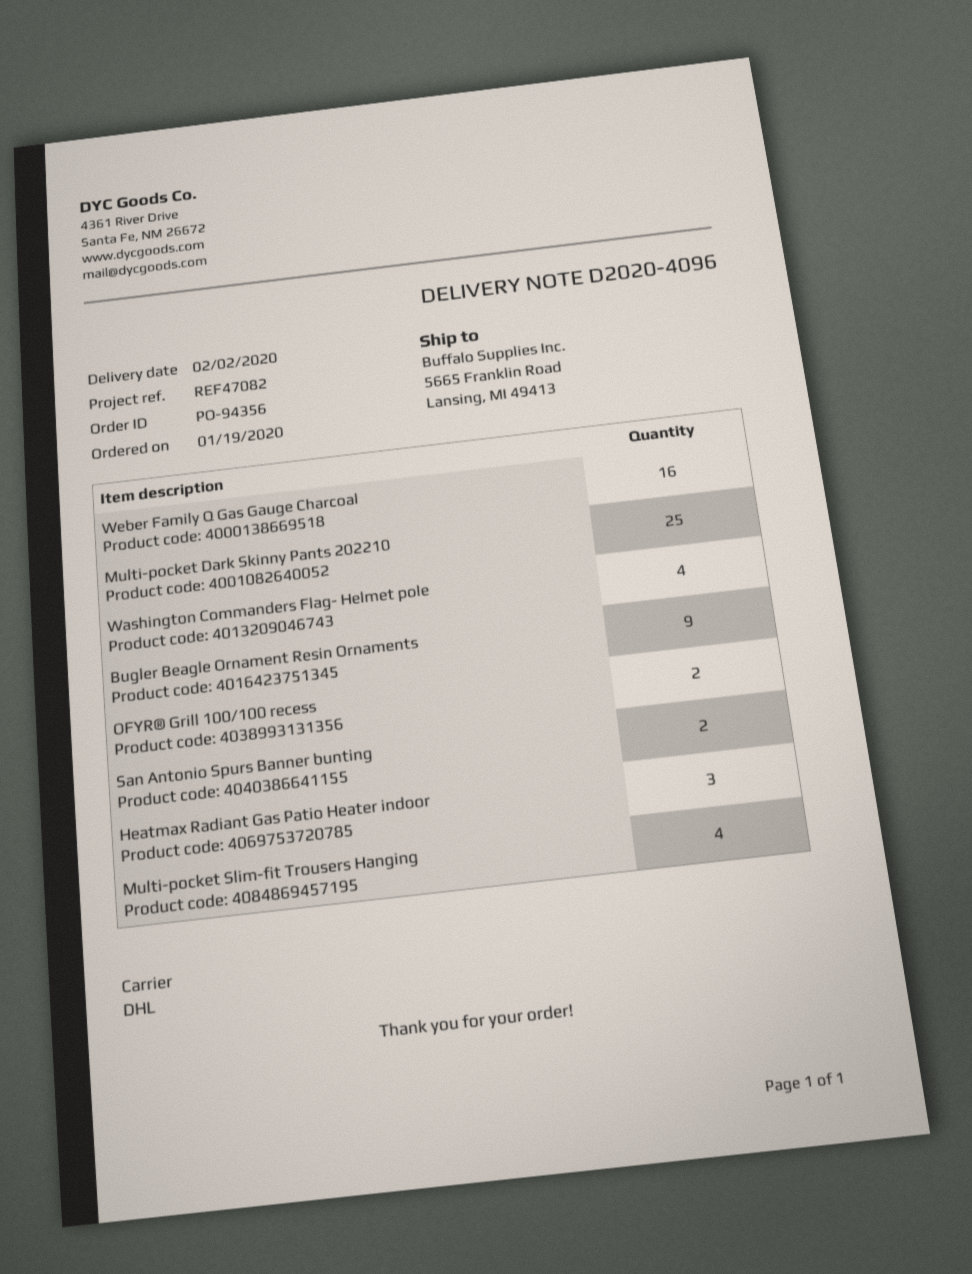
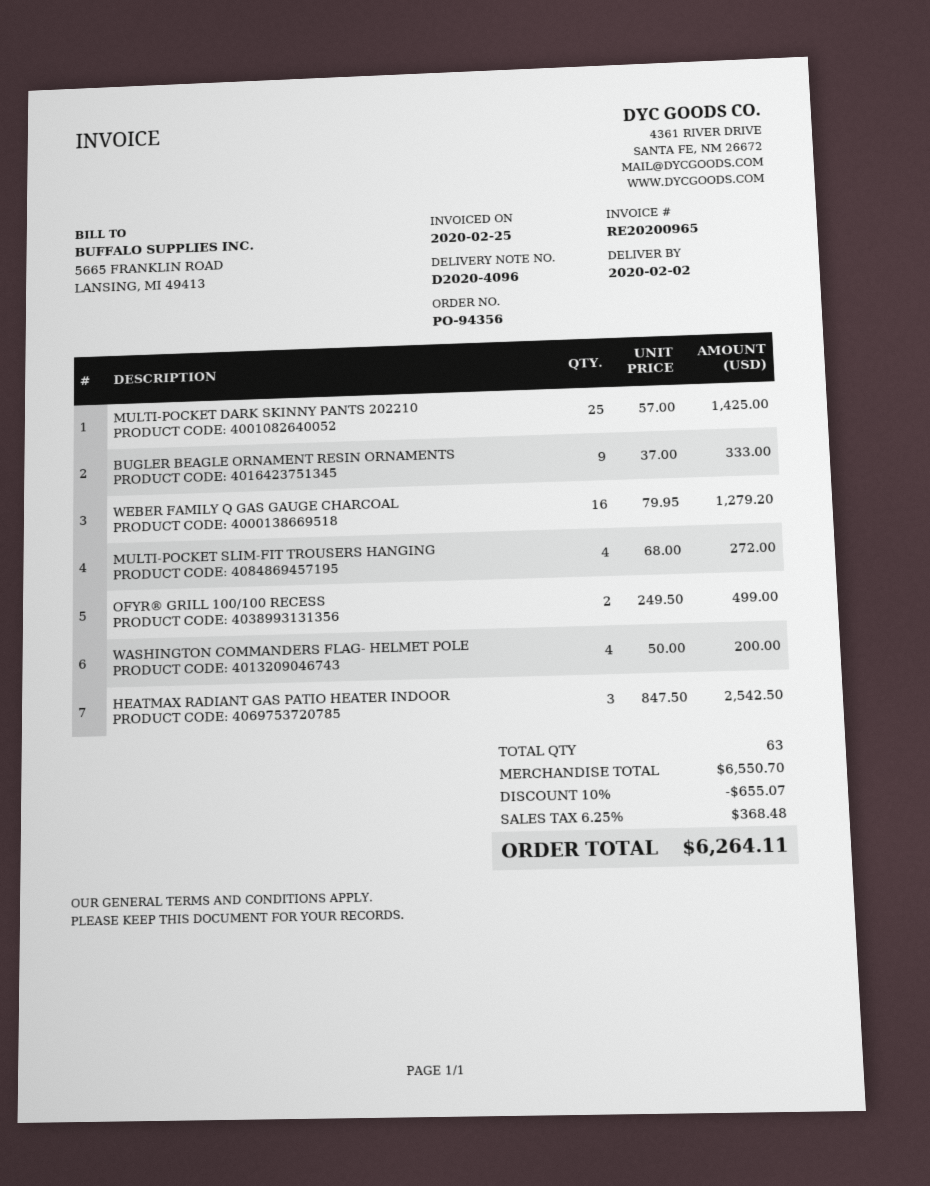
San Antonio Spurs Banner bunting: 2 -> none

